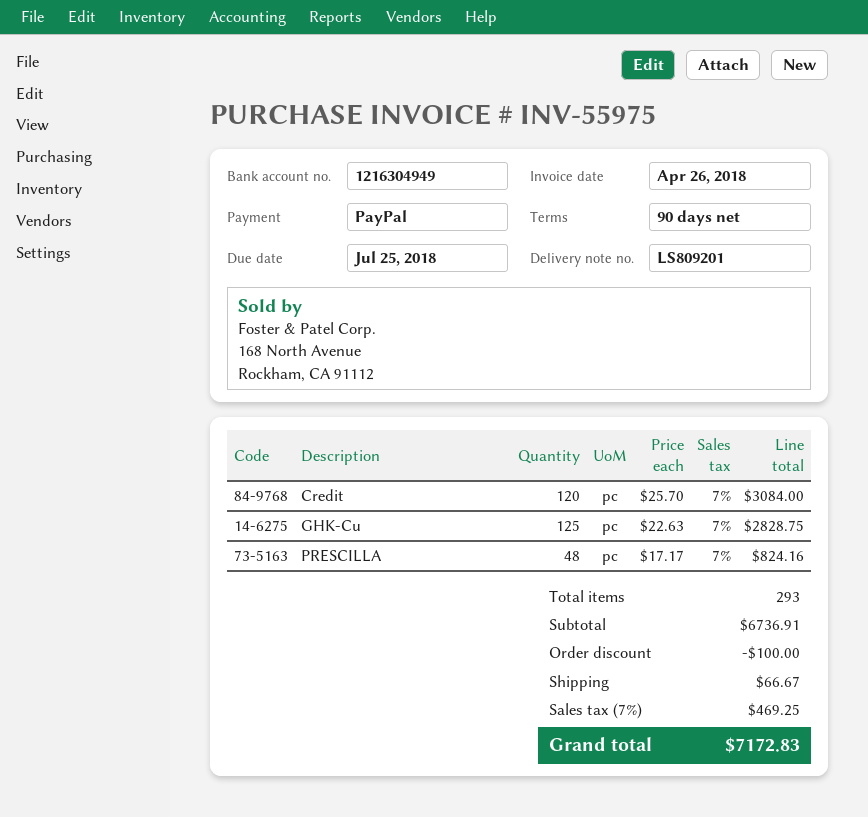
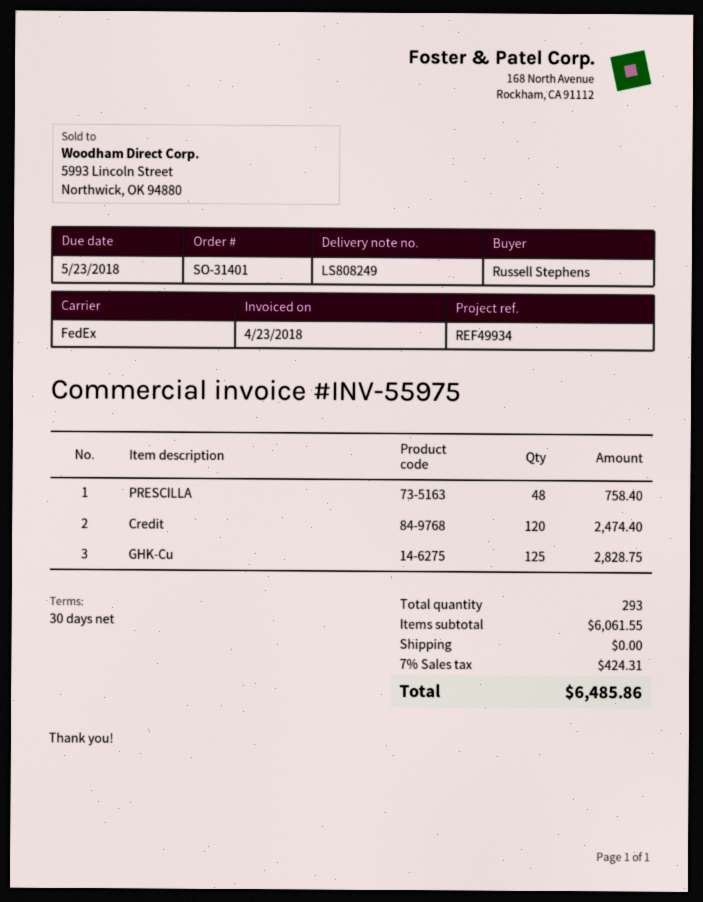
delivery note number: LS809201 -> LS808249
invoice date: 2018-04-26 -> 2018-04-23
payment terms: 90 days -> 30 days
due date: 2018-07-25 -> 2018-05-23
Credit: 120 for 3084.00 -> 120 for 2474.40
PRESCILLA: 48 for 824.16 -> 48 for 758.40
subtotal: 6736.91 -> 6061.55
discount: 100.00 -> none
shipping: 66.67 -> 0.00
tax: 7% = 469.25 -> 7% = 424.31
total: 7172.83 -> 6485.86

